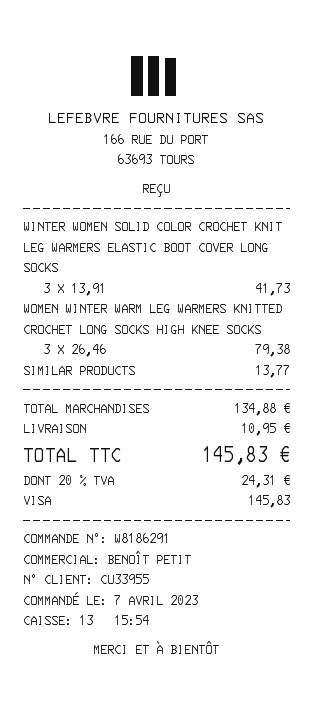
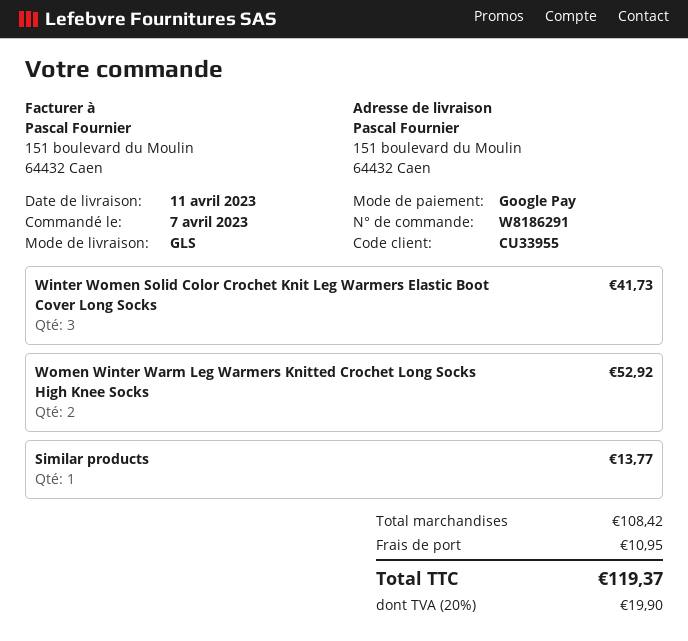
payment method: Visa -> Google Pay
WOMEN WINTER WARM LEG WARMERS KNITTED CROCHET LONG SOCKS HIGH KNEE SOCKS: 3 for 79.38 -> 2 for 52.92
subtotal: 134.88 -> 108.42
tax: 20% = 24.31 -> 20% = 19.90
total: 145.83 -> 119.37

